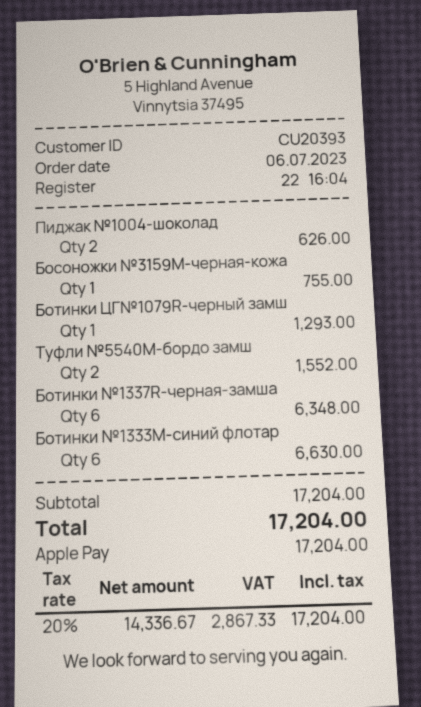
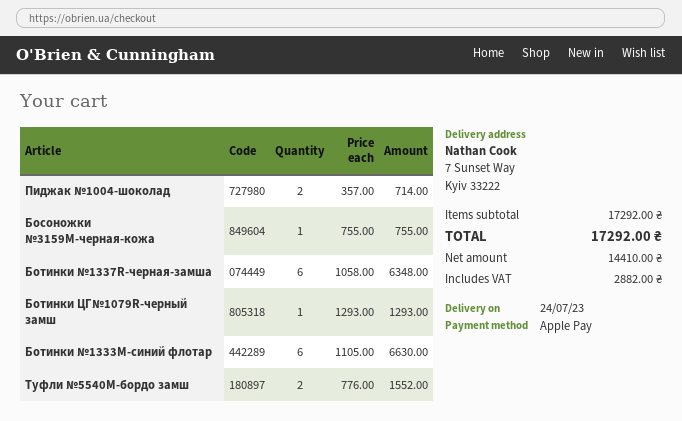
Пиджак №1004-шоколад: 2 for 626.00 -> 2 for 714.00
subtotal: 17204.00 -> 17292.00
net: 14336.67 -> 14410.00
tax: 2867.33 -> 2882.00
total: 17204.00 -> 17292.00

